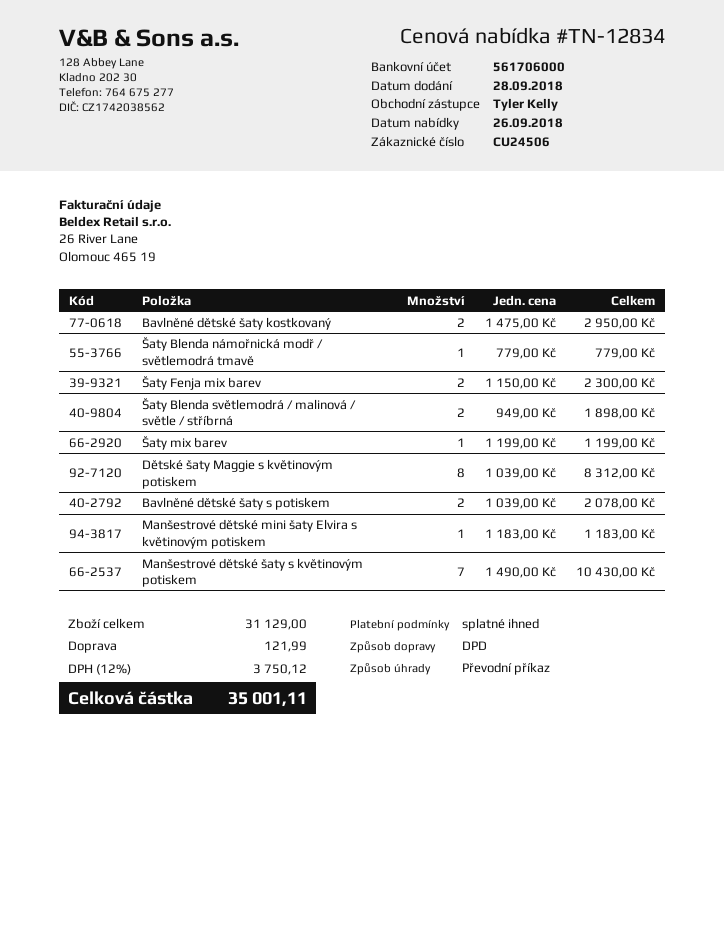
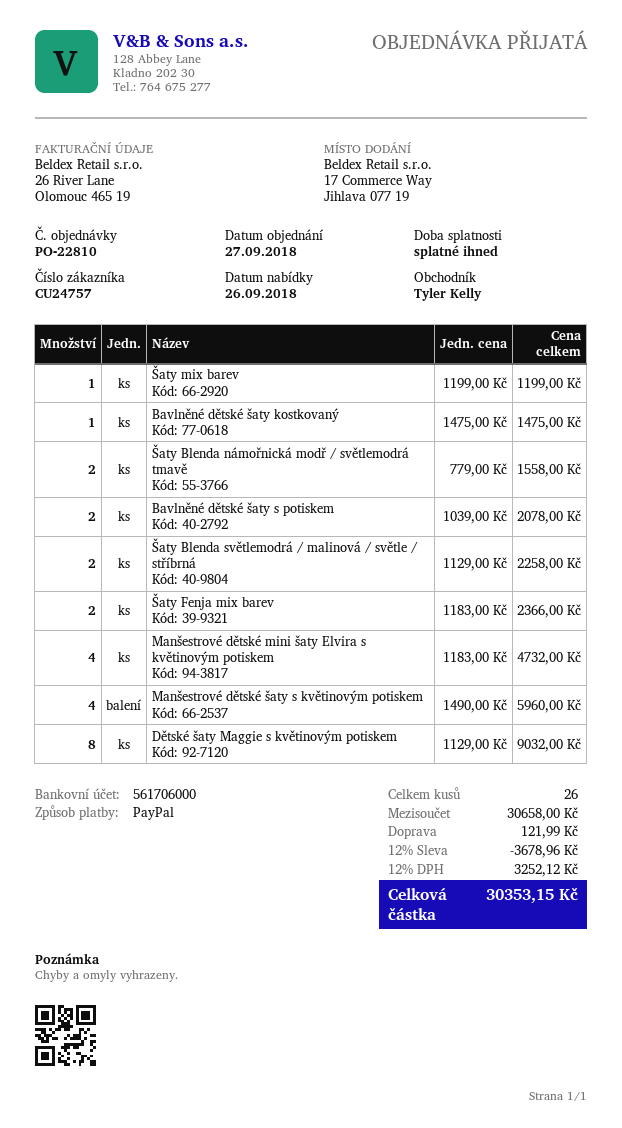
customer number: CU24506 -> CU24757
payment method: bank transfer -> PayPal
Bavlněné dětské šaty kostkovaný: 2 x 1475.00 = 2950.00 -> 1 x 1475.00 = 1475.00
Šaty Blenda námořnická modř / světlemodrá tmavě: 1 x 779.00 = 779.00 -> 2 x 779.00 = 1558.00
Šaty Fenja mix barev: 2 x 1150.00 = 2300.00 -> 2 x 1183.00 = 2366.00
Šaty Blenda světlemodrá / malinová / světle / stříbrná: 2 x 949.00 = 1898.00 -> 2 x 1129.00 = 2258.00
Dětské šaty Maggie s květinovým potiskem: 8 x 1039.00 = 8312.00 -> 8 x 1129.00 = 9032.00
Manšestrové dětské mini šaty Elvira s květinovým potiskem: 1 x 1183.00 = 1183.00 -> 4 x 1183.00 = 4732.00
Manšestrové dětské šaty s květinovým potiskem: 7 x 1490.00 = 10430.00 -> 4 x 1490.00 = 5960.00
subtotal: 31129.00 -> 30658.00
discount: none -> 12% = 3678.96
tax: 12% = 3750.12 -> 12% = 3252.12
total: 35001.11 -> 30353.15

